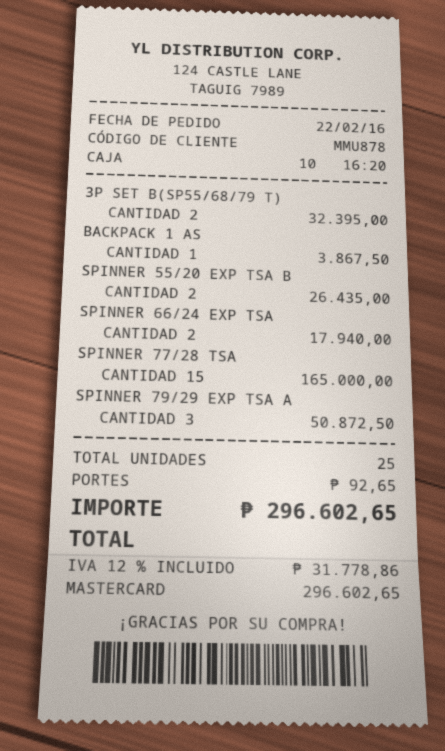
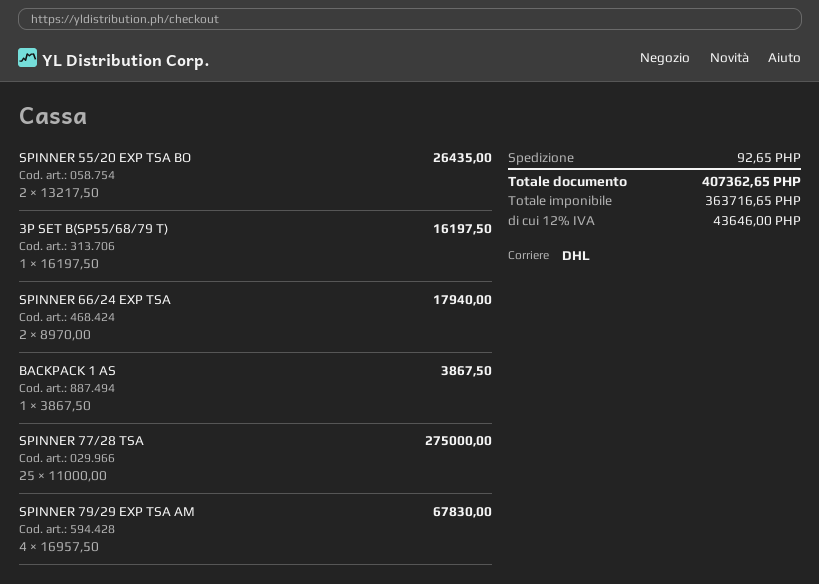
3P SET B(SP55/68/79 T): 2 for 32395.00 -> 1 for 16197.50
SPINNER 77/28 TSA: 15 for 165000.00 -> 25 for 275000.00
SPINNER 79/29 EXP TSA A: 3 for 50872.50 -> 4 for 67830.00
tax: 12% = 31778.86 -> 12% = 43646.00
total: 296602.65 -> 407362.65

